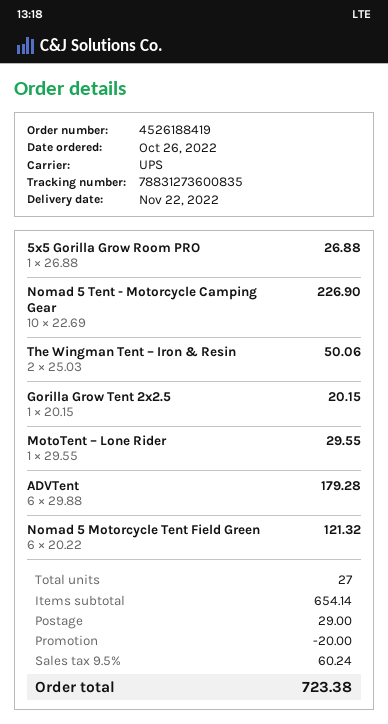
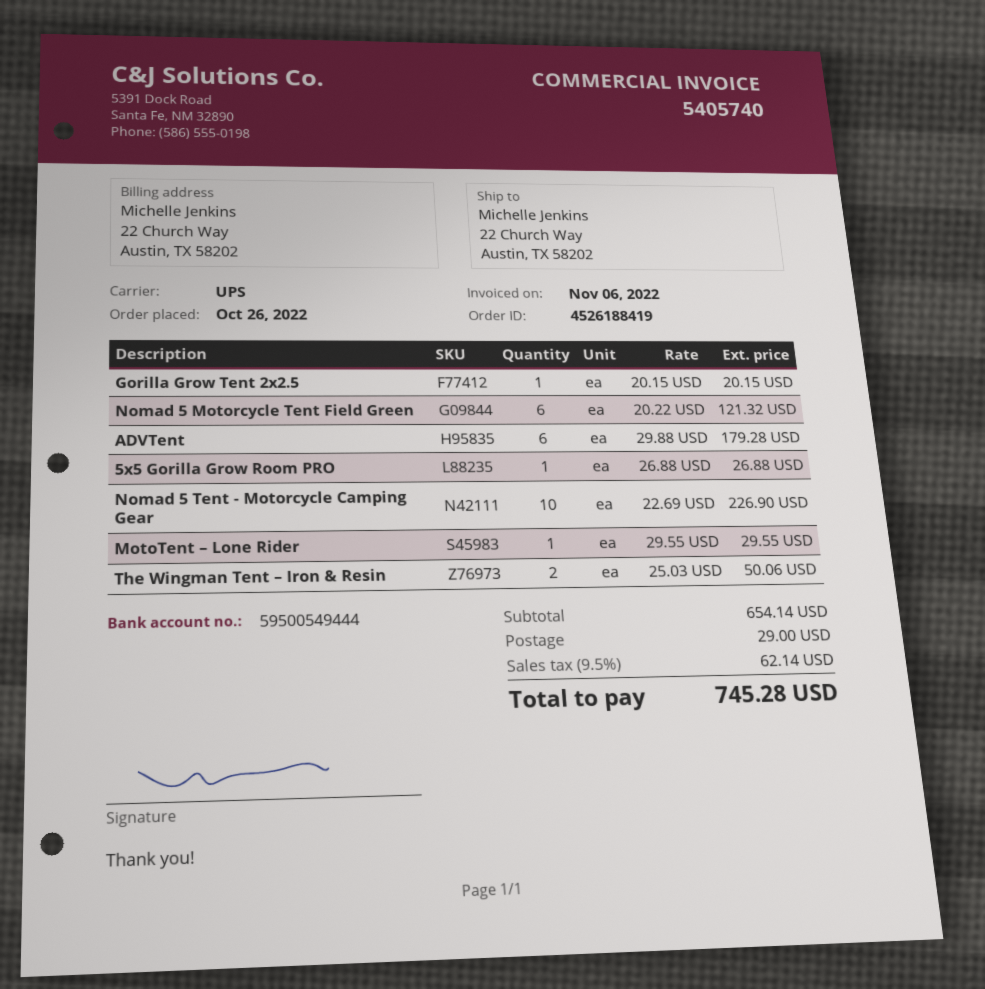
discount: 20.00 -> none
tax: 9.5% = 60.24 -> 9.5% = 62.14
total: 723.38 -> 745.28

